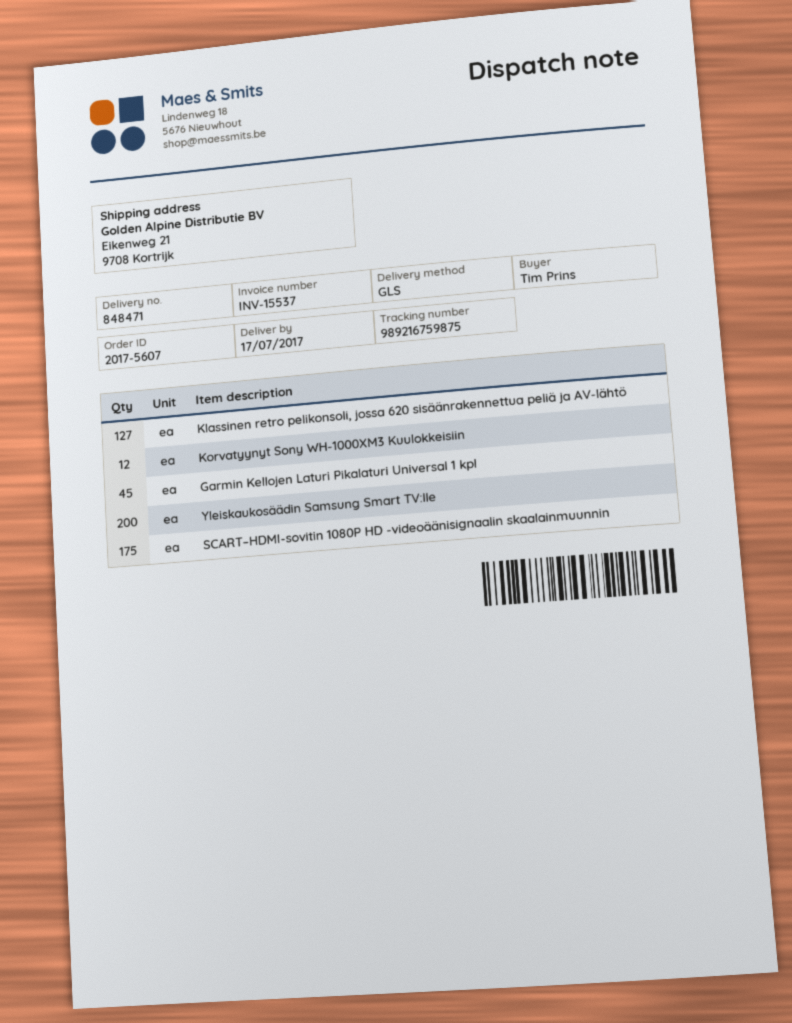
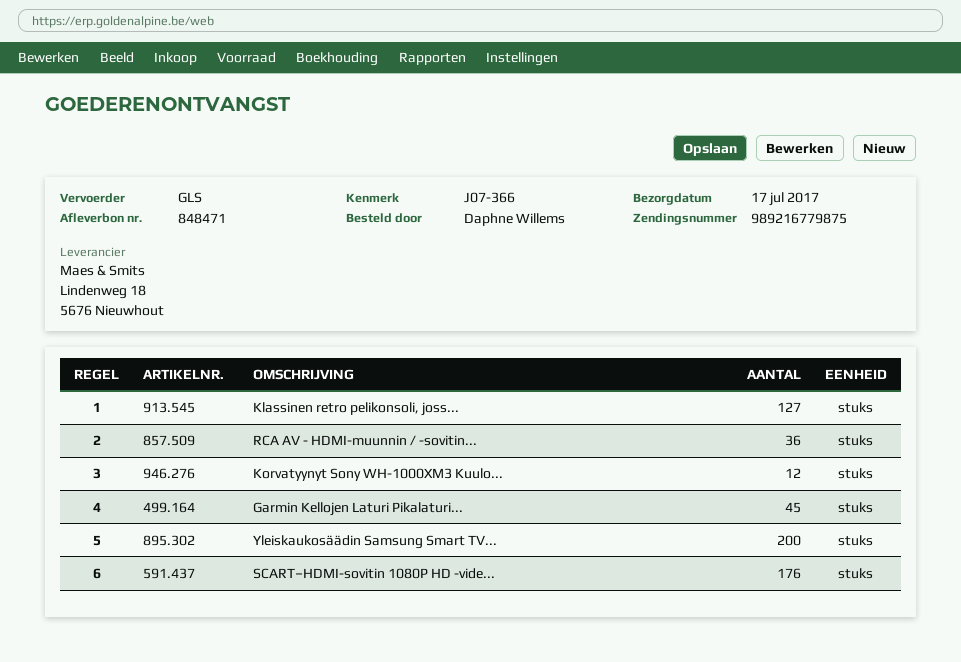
ordered by: Tim Prins -> Daphne Willems
tracking number: 989216759875 -> 989216779875
SCART–HDMI-sovitin 1080P HD -videoäänisignaalin skaalainmuunnin: 175 -> 176
RCA AV - HDMI-muunnin / -sovitin...: none -> 36

